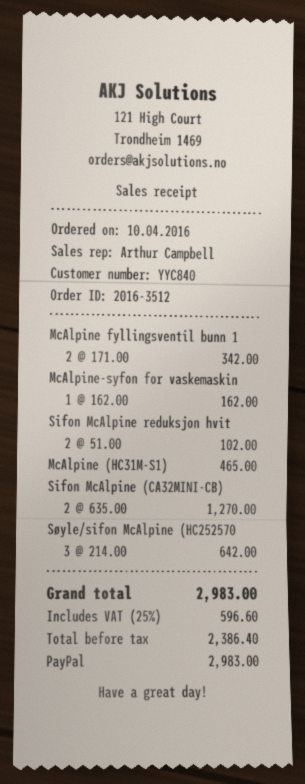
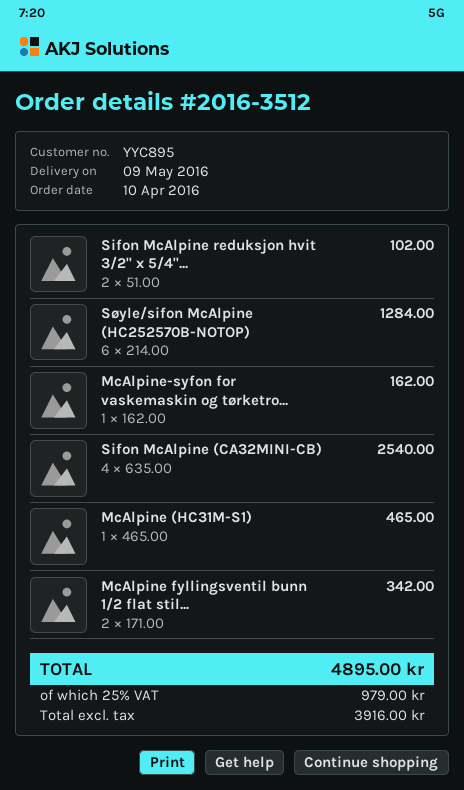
customer number: YYC840 -> YYC895
Sifon McAlpine (CA32MINI-CB): 2 x 635.00 = 1270.00 -> 4 x 635.00 = 2540.00
Søyle/sifon McAlpine (HC252570: 3 x 214.00 = 642.00 -> 6 x 214.00 = 1284.00
net: 2386.40 -> 3916.00
tax: 25% = 596.60 -> 25% = 979.00
total: 2983.00 -> 4895.00

